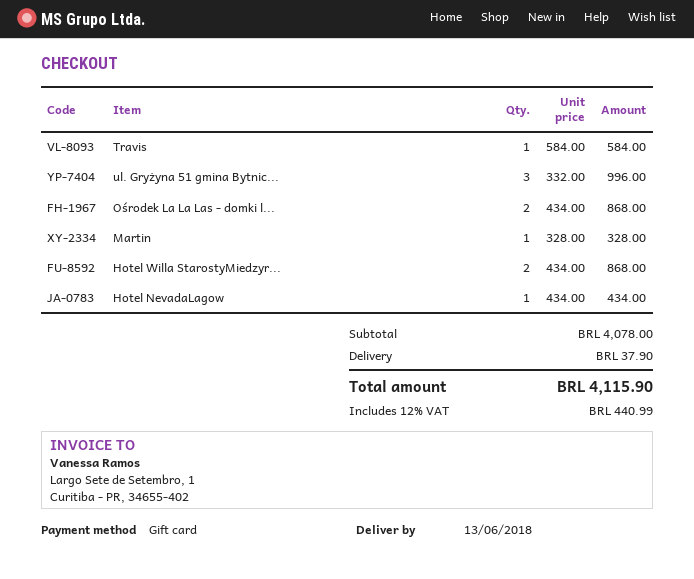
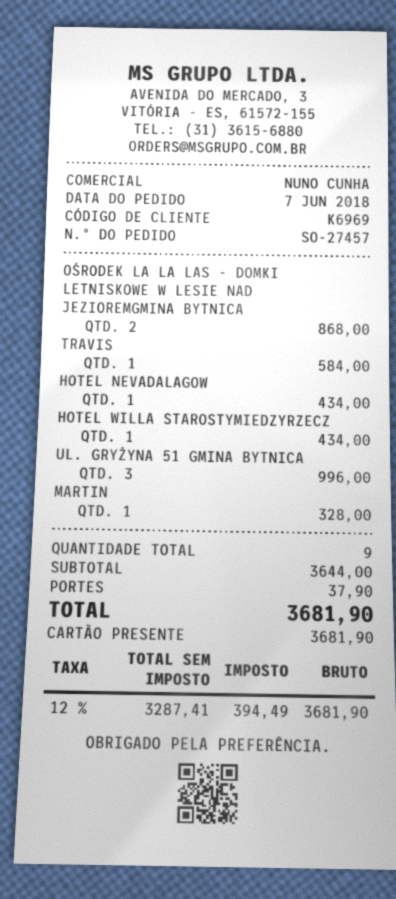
Hotel Willa StarostyMiedzyr...: 2 for 868.00 -> 1 for 434.00
subtotal: 4078.00 -> 3644.00
tax: 12% = 440.99 -> 12% = 394.49
total: 4115.90 -> 3681.90

